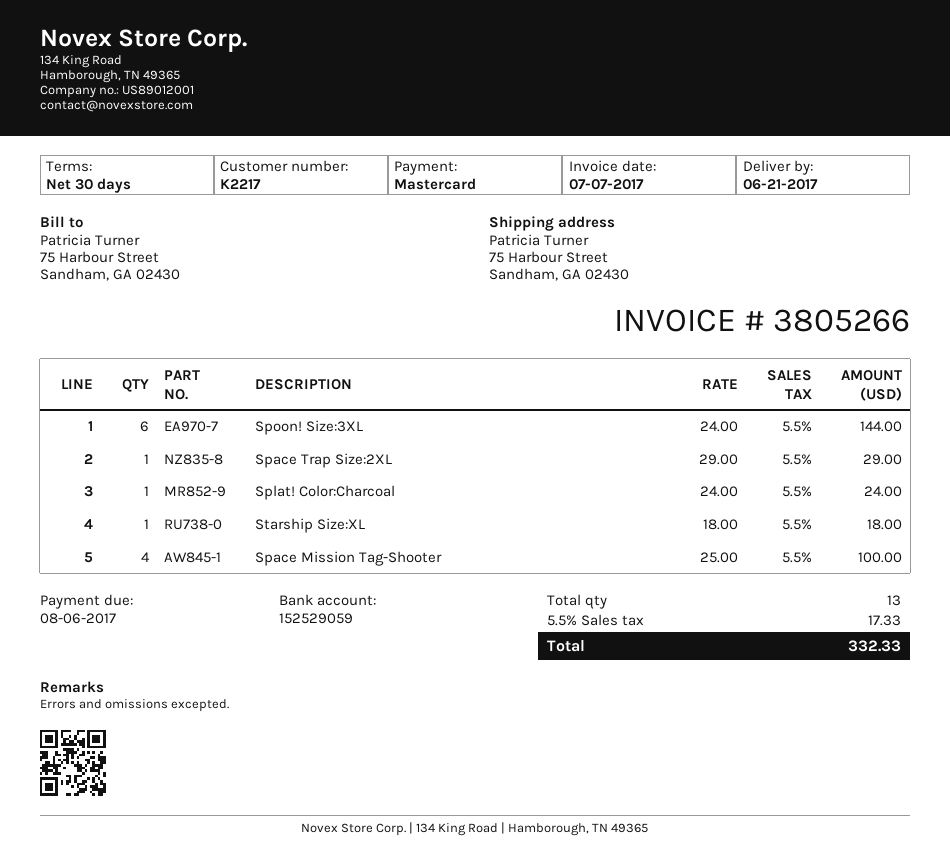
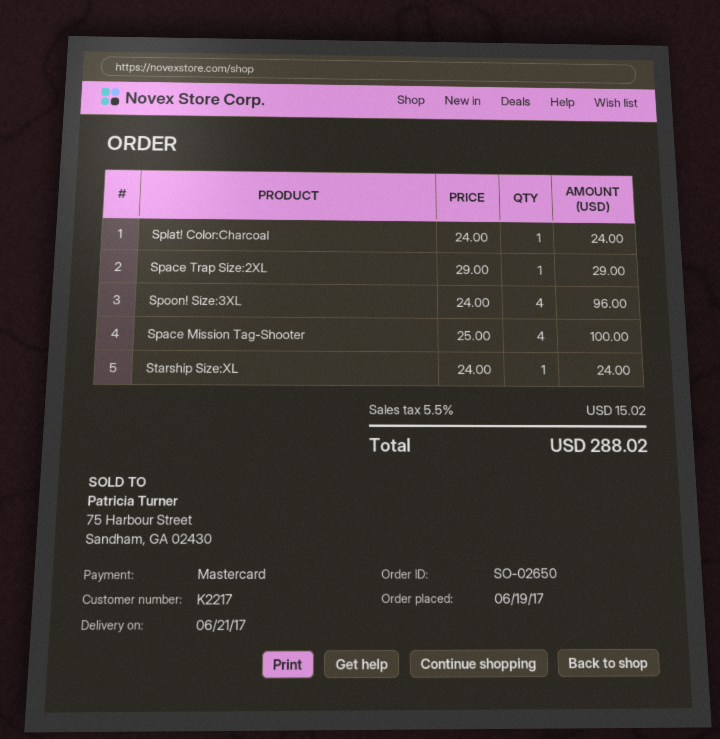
Spoon! Size:3XL: 6 x 24.00 = 144.00 -> 4 x 24.00 = 96.00
Starship Size:XL: 1 x 18.00 = 18.00 -> 1 x 24.00 = 24.00
tax: 5.5% = 17.33 -> 5.5% = 15.02
total: 332.33 -> 288.02

